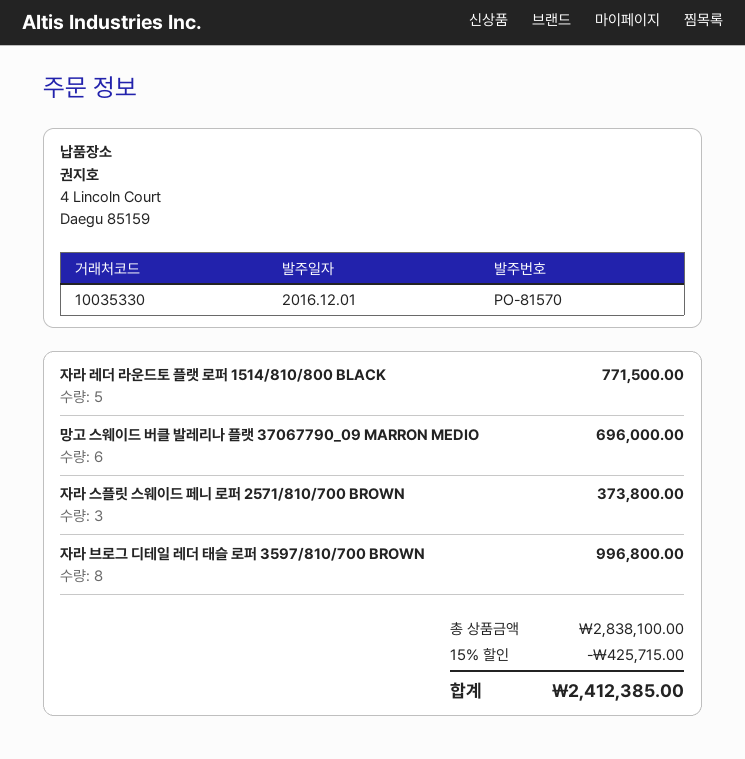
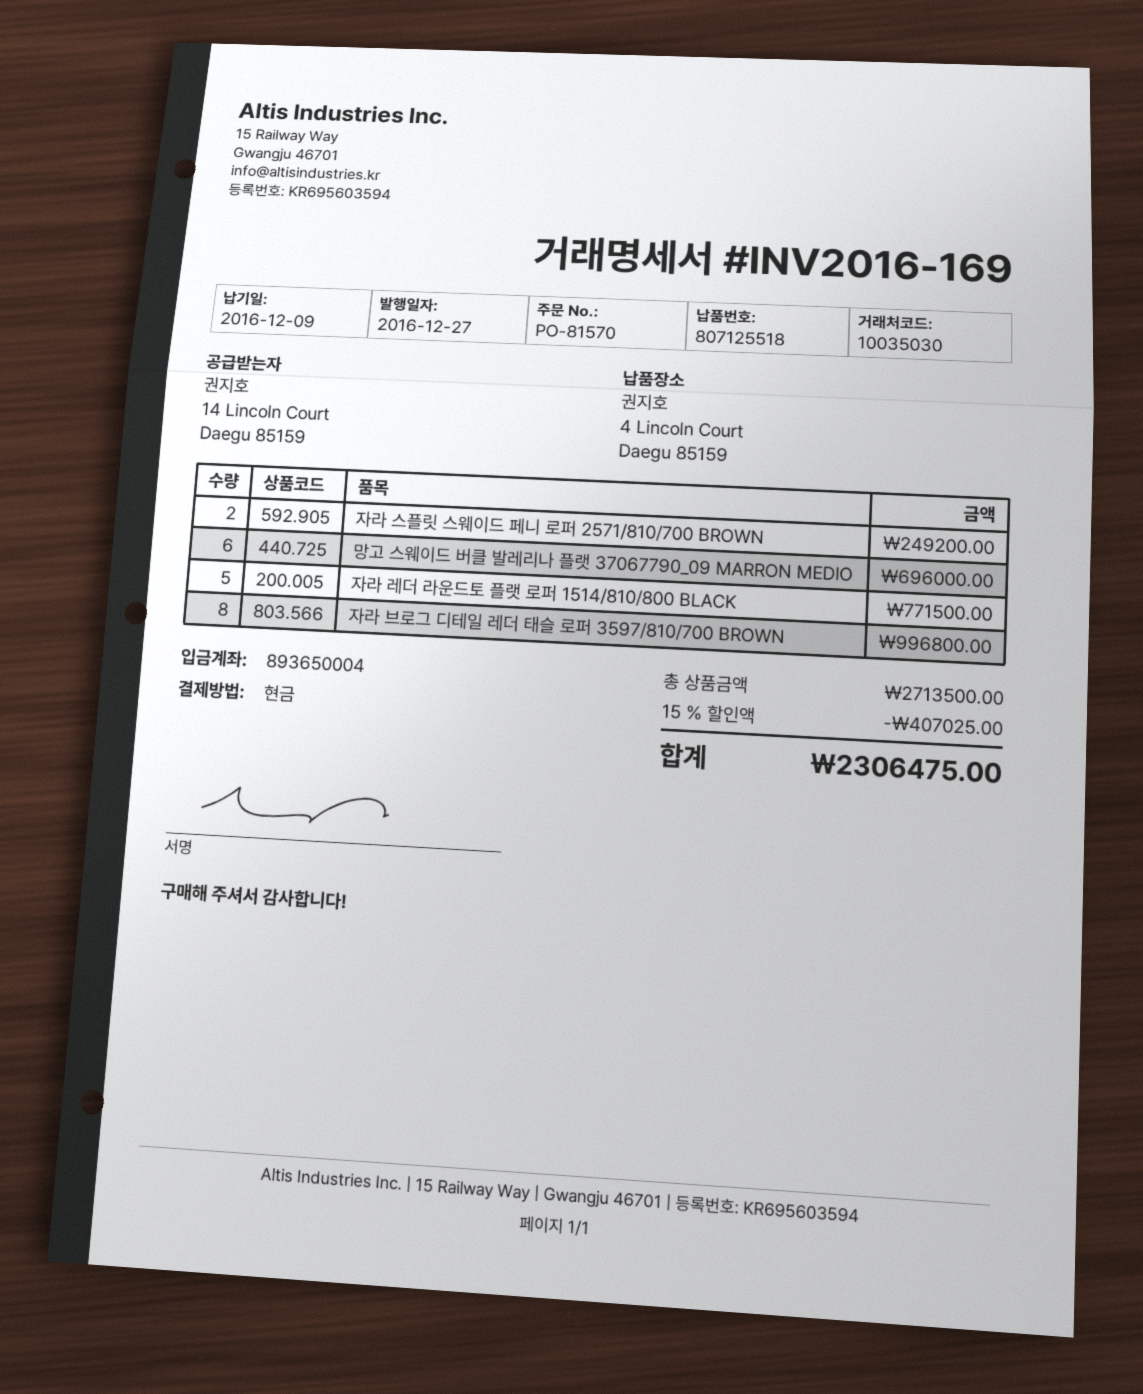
customer number: 10035330 -> 10035030
자라 스플릿 스웨이드 페니 로퍼 2571/810/700 BROWN: 3 for 373800.00 -> 2 for 249200.00
subtotal: 2838100.00 -> 2713500.00
discount: 15% = 425715.00 -> 15% = 407025.00
total: 2412385.00 -> 2306475.00

